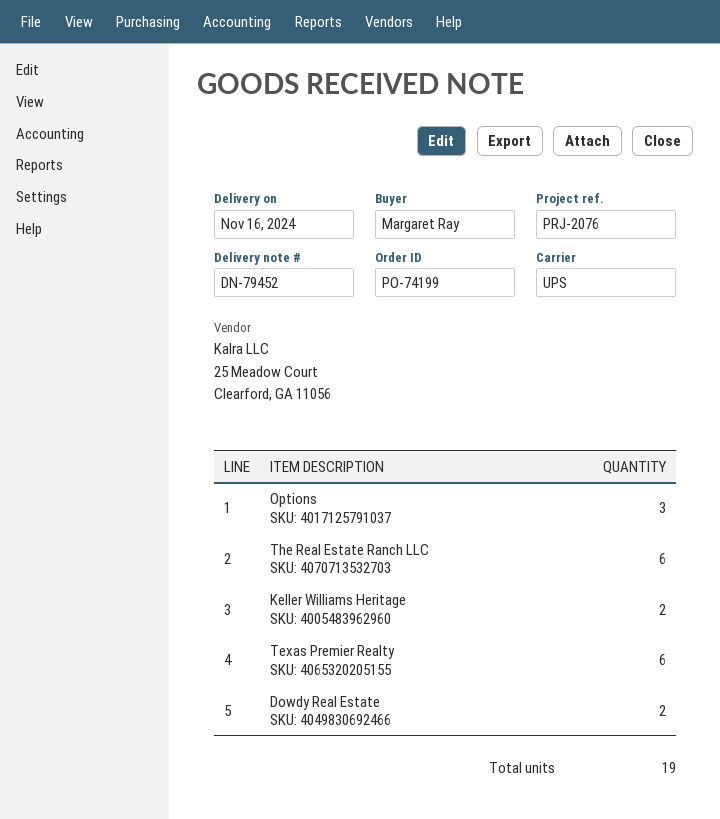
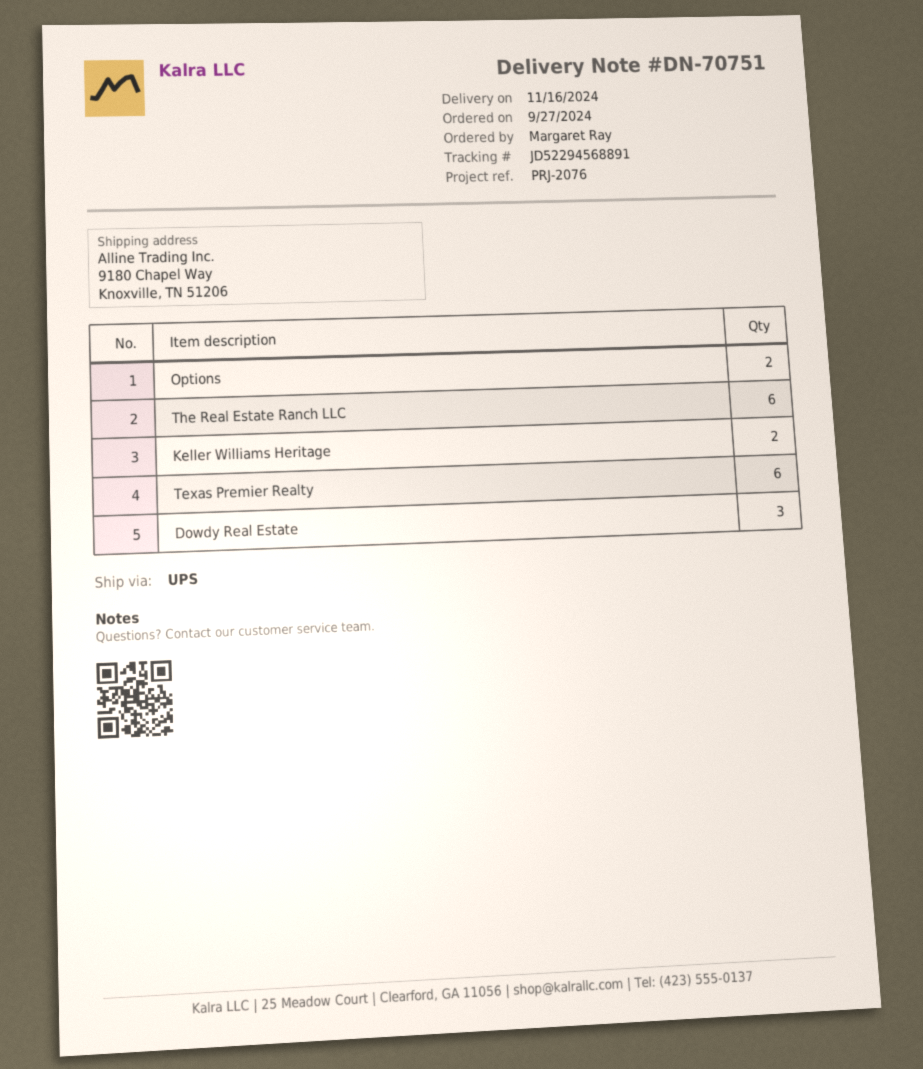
delivery note number: DN-79452 -> DN-70751
Options: 3 -> 2
Dowdy Real Estate: 2 -> 3

